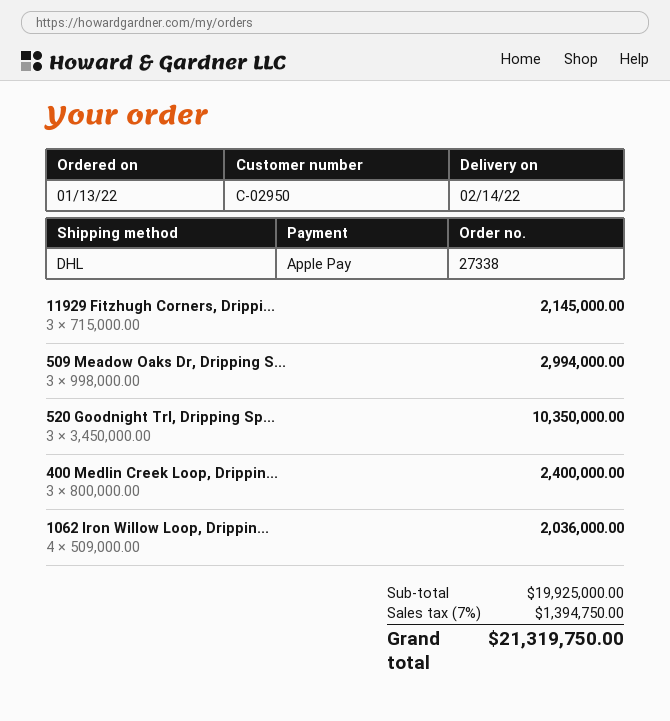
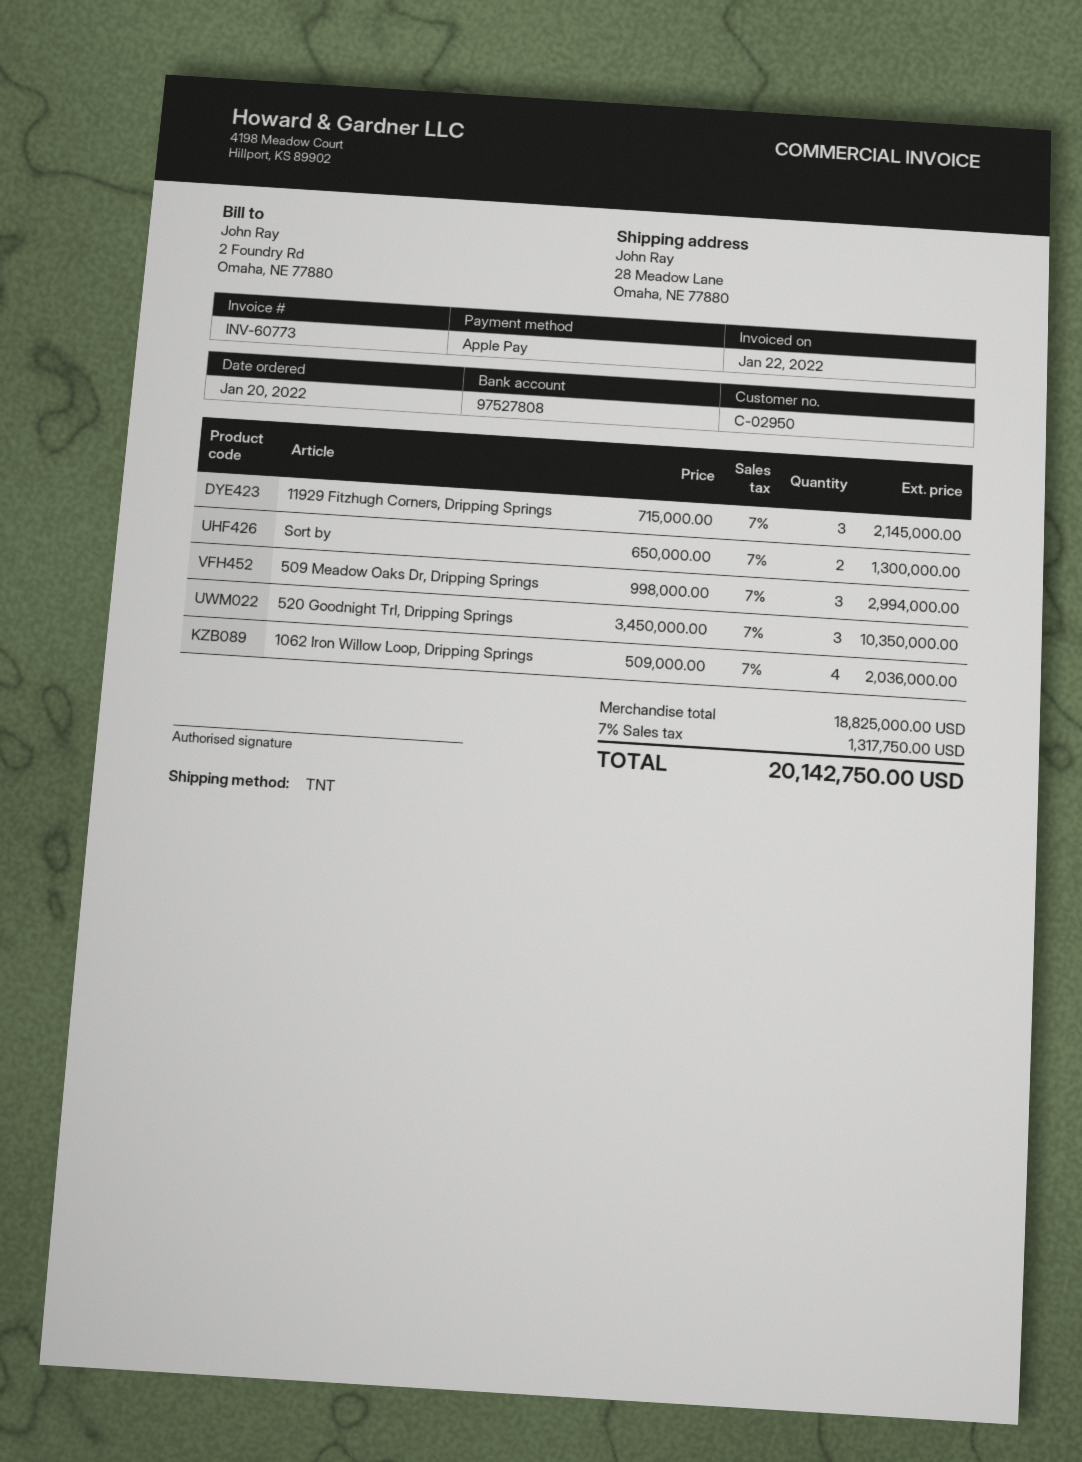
order date: 2022-01-13 -> 2022-01-20
shipping method: DHL -> TNT
400 Medlin Creek Loop, Drippin...: 3 x 800000.00 = 2400000.00 -> none
Sort by: none -> 2 x 650000.00 = 1300000.00
subtotal: 19925000.00 -> 18825000.00
tax: 7% = 1394750.00 -> 7% = 1317750.00
total: 21319750.00 -> 20142750.00

